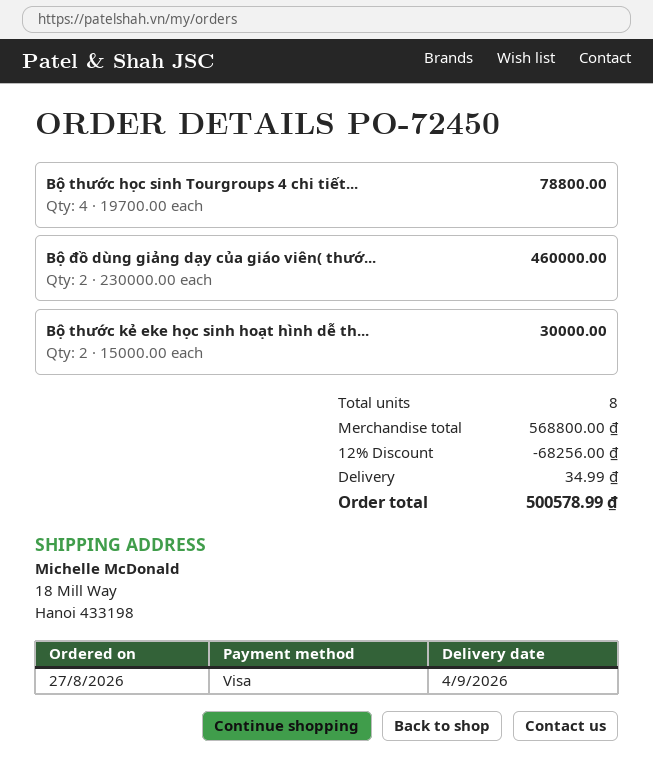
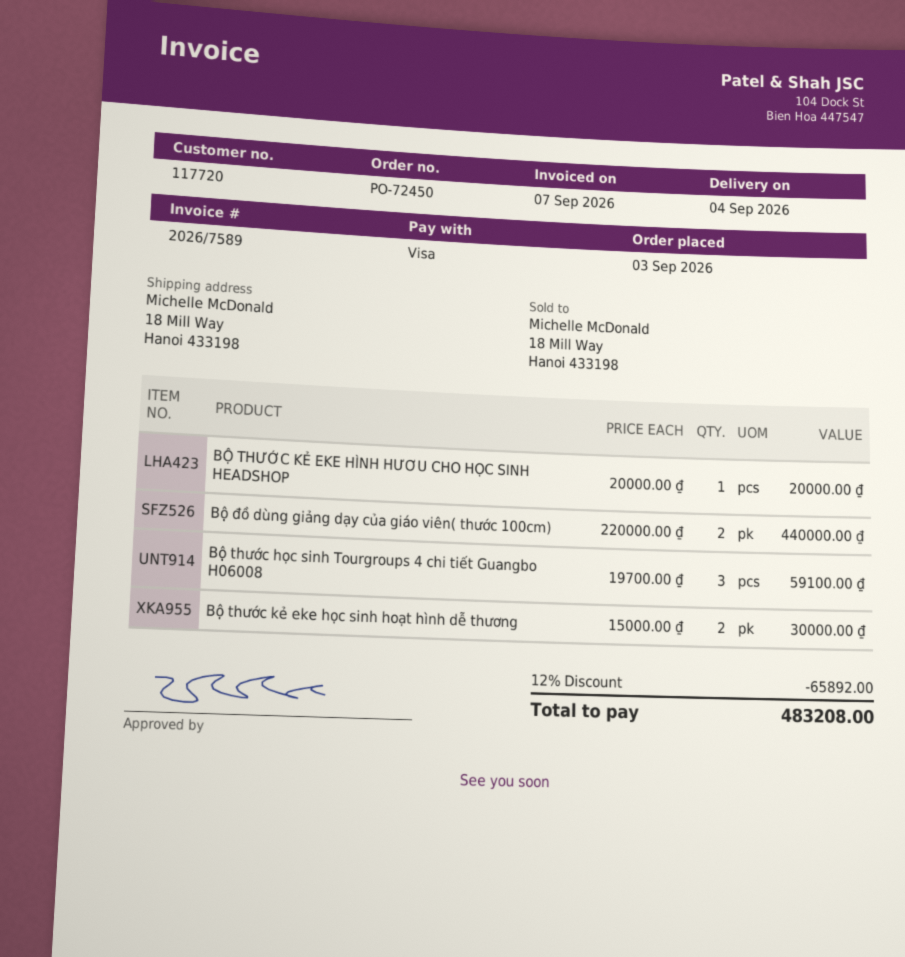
order date: 2026-08-27 -> 2026-09-03
Bộ thước học sinh Tourgroups 4 chi tiết...: 4 x 19700.00 = 78800.00 -> 3 x 19700.00 = 59100.00
Bộ đồ dùng giảng dạy của giáo viên( thướ...: 2 x 230000.00 = 460000.00 -> 2 x 220000.00 = 440000.00
BỘ THƯỚC KẺ EKE HÌNH HƯƠU CHO HỌC SINH HEADSHOP: none -> 1 x 20000.00 = 20000.00
discount: 12% = 68256.00 -> 12% = 65892.00
shipping: 34.99 -> none
total: 500578.99 -> 483208.00

